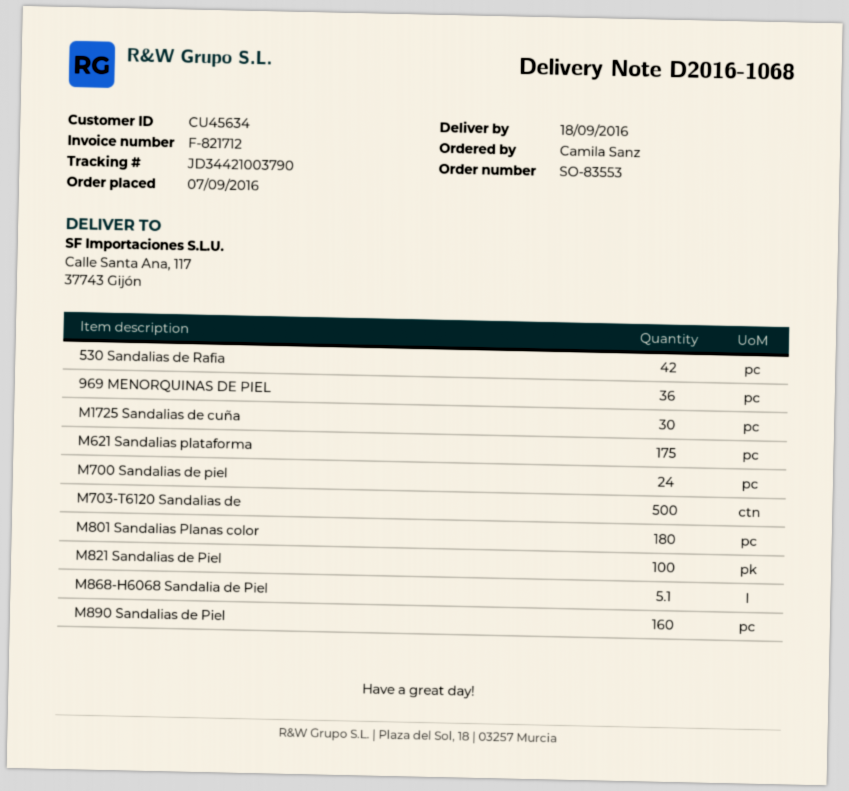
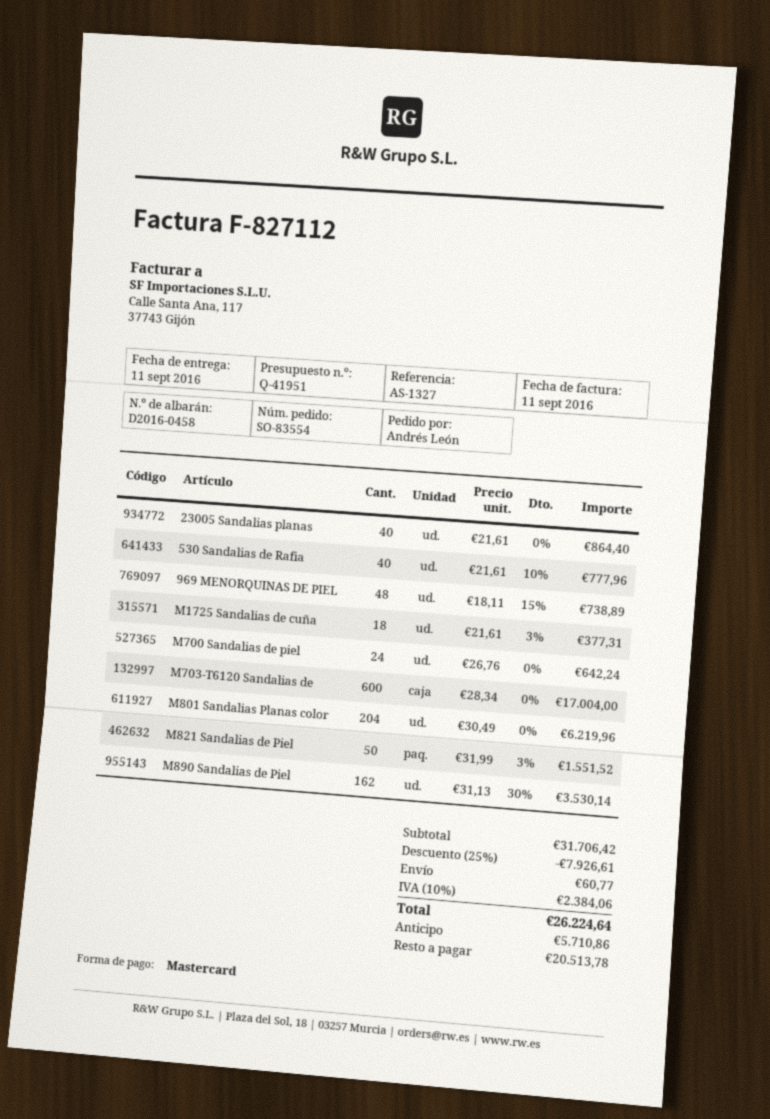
order number: SO-83553 -> SO-83554
delivery note number: D2016-1068 -> D2016-0458
delivery date: 2016-09-18 -> 2016-09-11
invoice number: F-821712 -> F-827112
ordered by: Camila Sanz -> Andrés León
530 Sandalias de Rafia: 42 -> 40
969 MENORQUINAS DE PIEL: 36 -> 48
M1725 Sandalias de cuña: 30 -> 18
M621 Sandalias plataforma: 175 -> none
M703-T6120 Sandalias de: 500 -> 600
M801 Sandalias Planas color: 180 -> 204
M821 Sandalias de Piel: 100 -> 50
M868-H6068 Sandalia de Piel: 5.1 -> none
M890 Sandalias de Piel: 160 -> 162
23005 Sandalias planas: none -> 40

